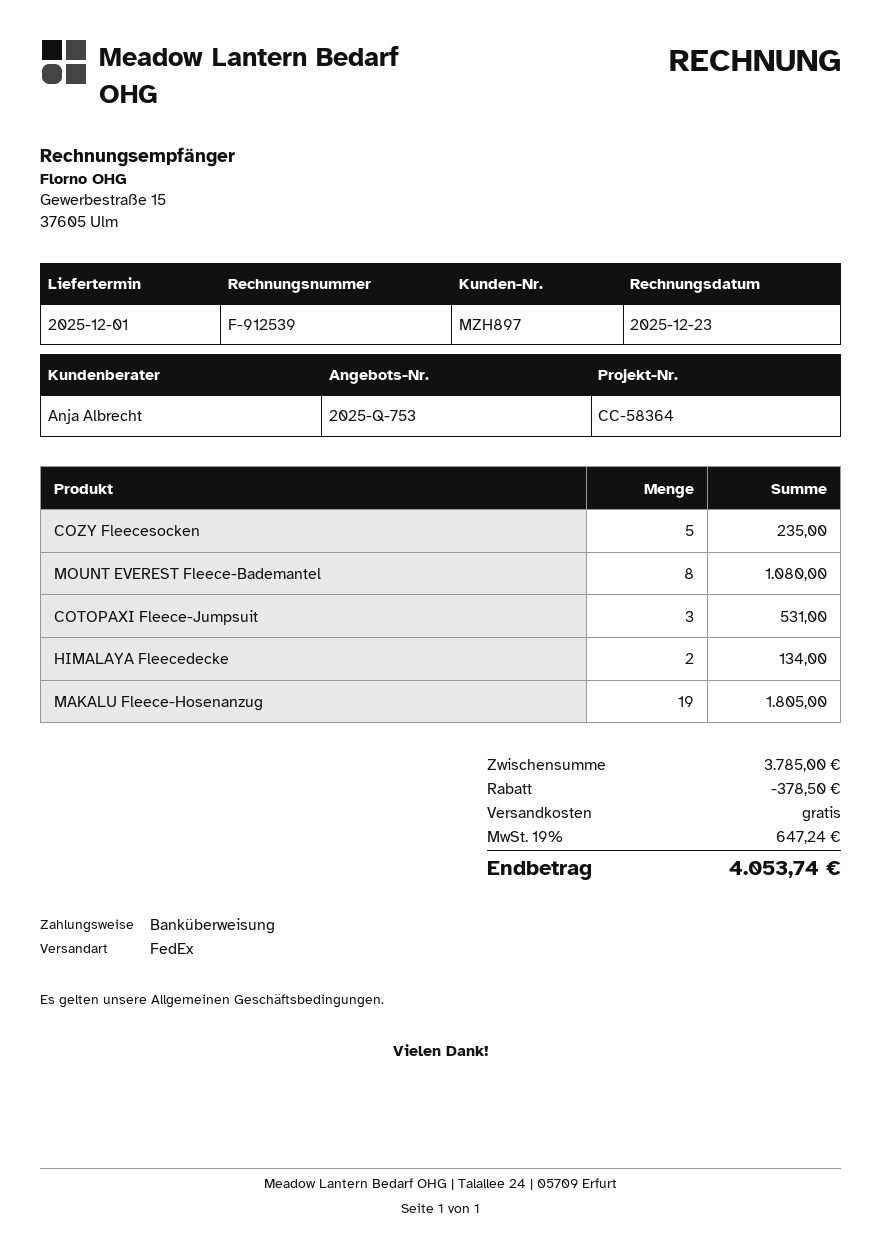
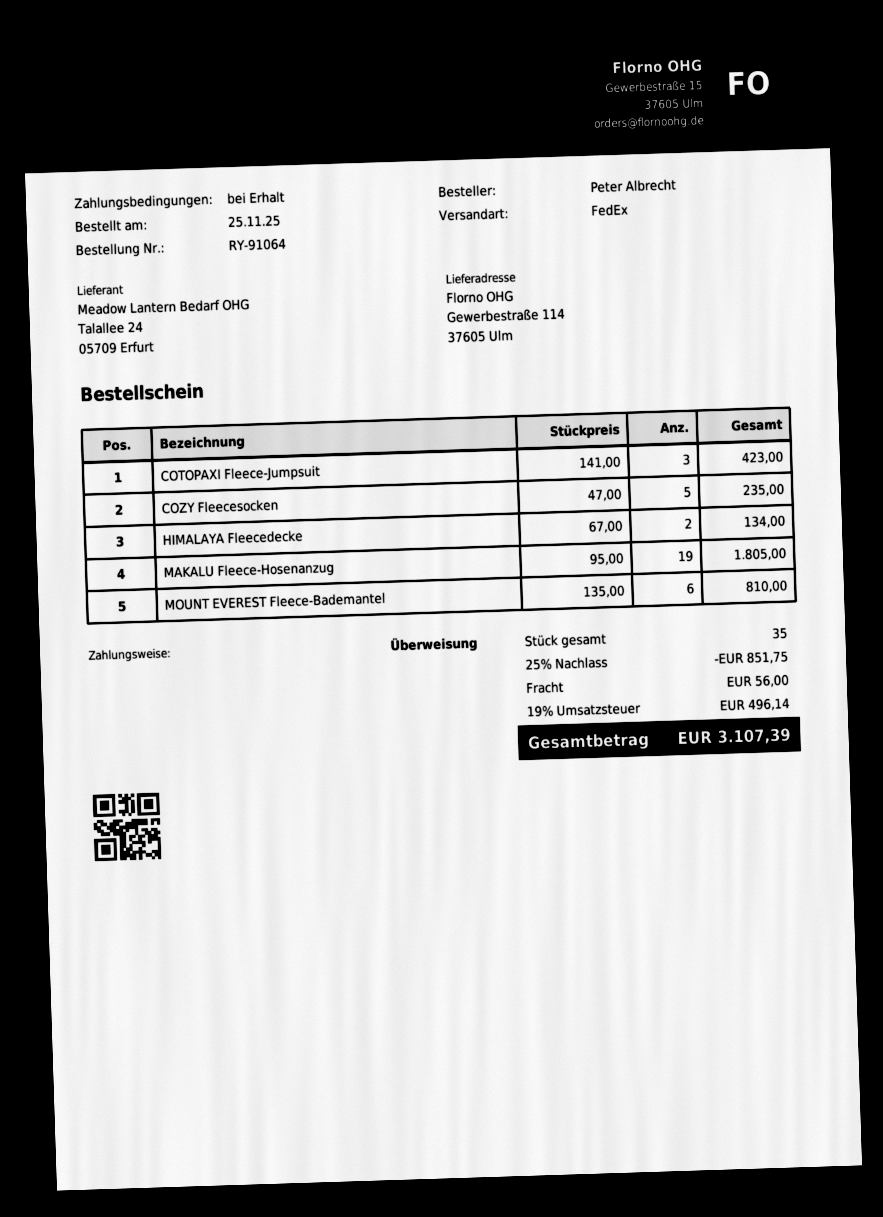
MOUNT EVEREST Fleece-Bademantel: 8 for 1080.00 -> 6 for 810.00
COTOPAXI Fleece-Jumpsuit: 3 for 531.00 -> 3 for 423.00
discount: 378.50 -> 851.75
shipping: 0.00 -> 56.00
tax: 19% = 647.24 -> 19% = 496.14
total: 4053.74 -> 3107.39

